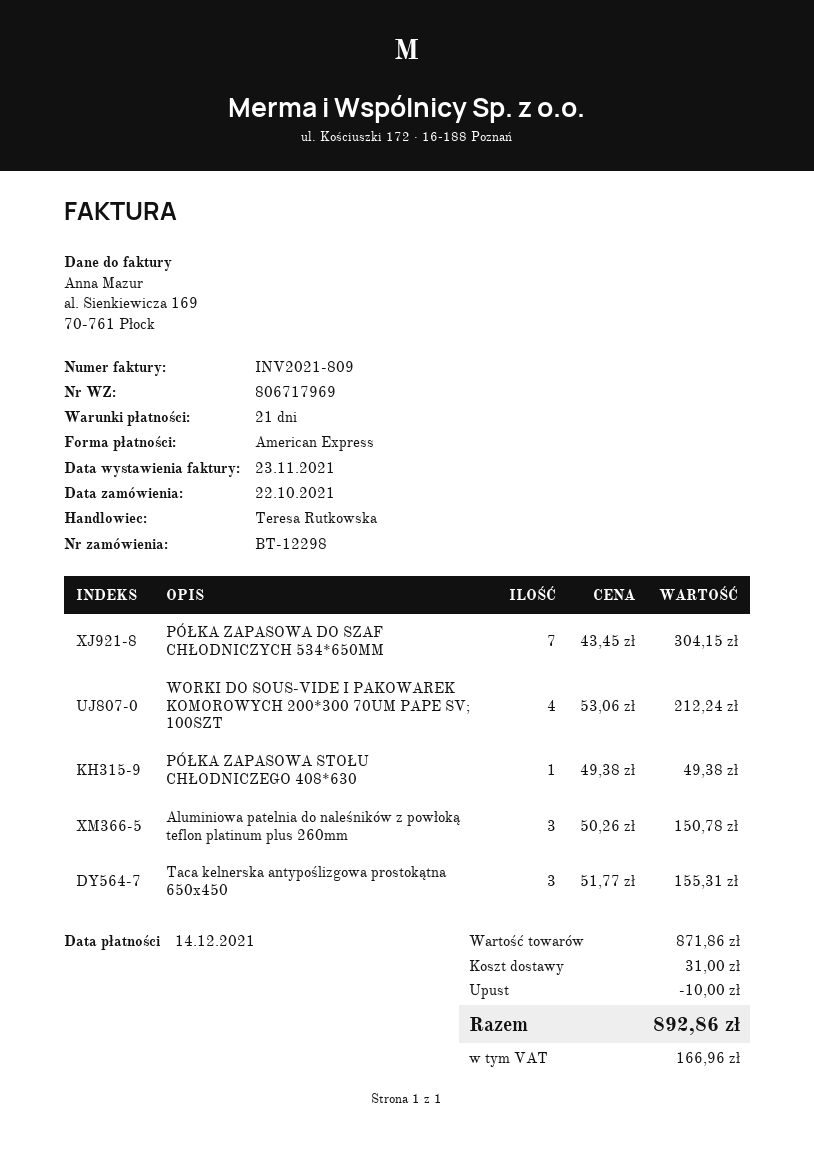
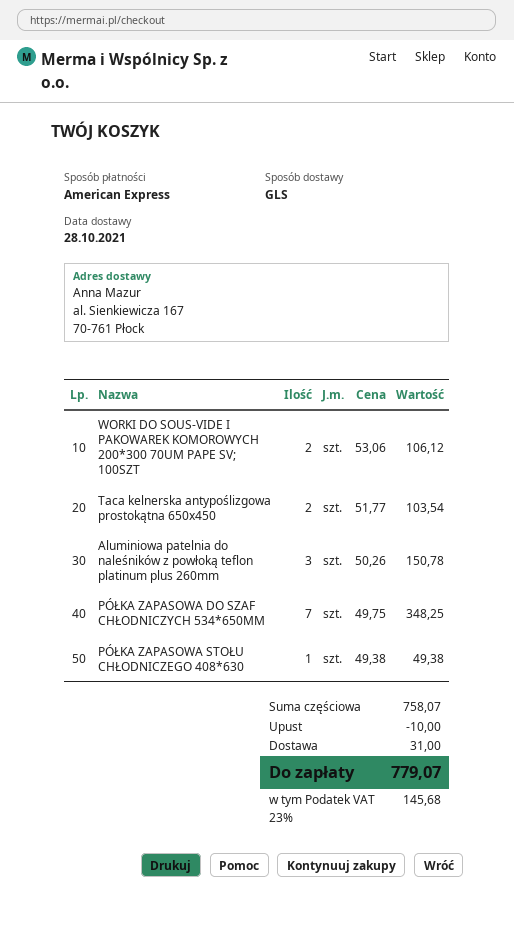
PÓŁKA ZAPASOWA DO SZAF CHŁODNICZYCH 534*650MM: 7 x 43.45 = 304.15 -> 7 x 49.75 = 348.25
WORKI DO SOUS-VIDE I PAKOWAREK KOMOROWYCH 200*300 70UM PAPE SV; 100SZT: 4 x 53.06 = 212.24 -> 2 x 53.06 = 106.12
Taca kelnerska antypoślizgowa prostokątna 650x450: 3 x 51.77 = 155.31 -> 2 x 51.77 = 103.54
subtotal: 871.86 -> 758.07
tax: 166.96 -> 145.68
total: 892.86 -> 779.07

